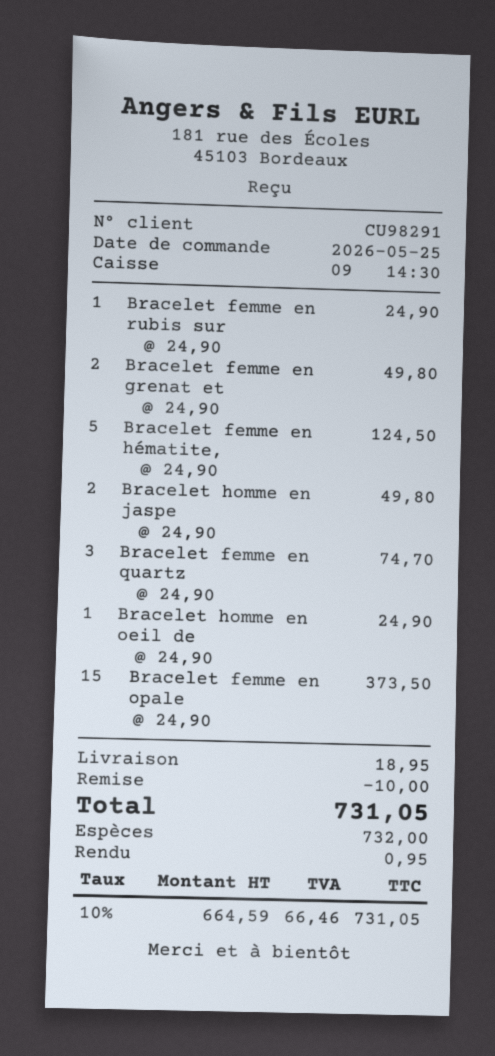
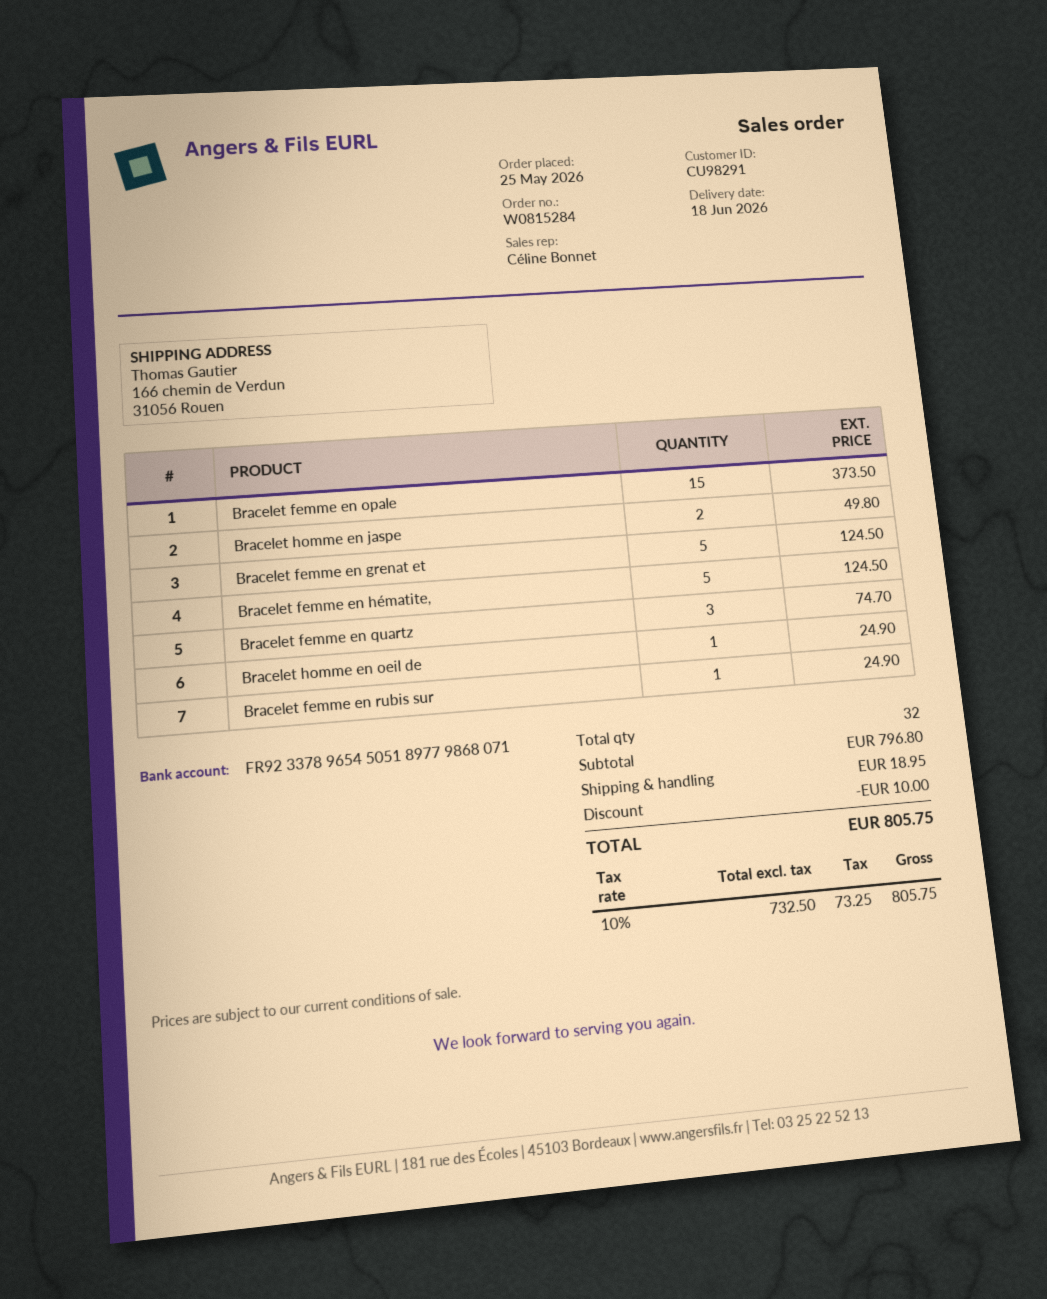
Bracelet femme en grenat et: 2 for 49.80 -> 5 for 124.50
net: 664.59 -> 732.50
tax: 10% = 66.46 -> 10% = 73.25
total: 731.05 -> 805.75

